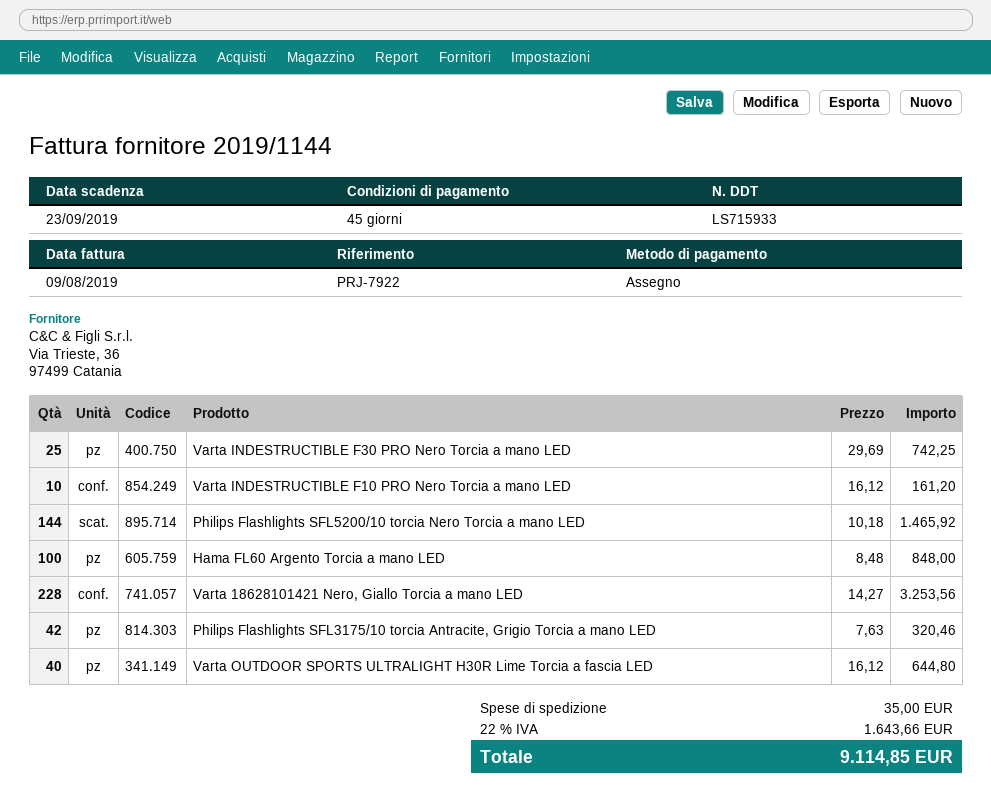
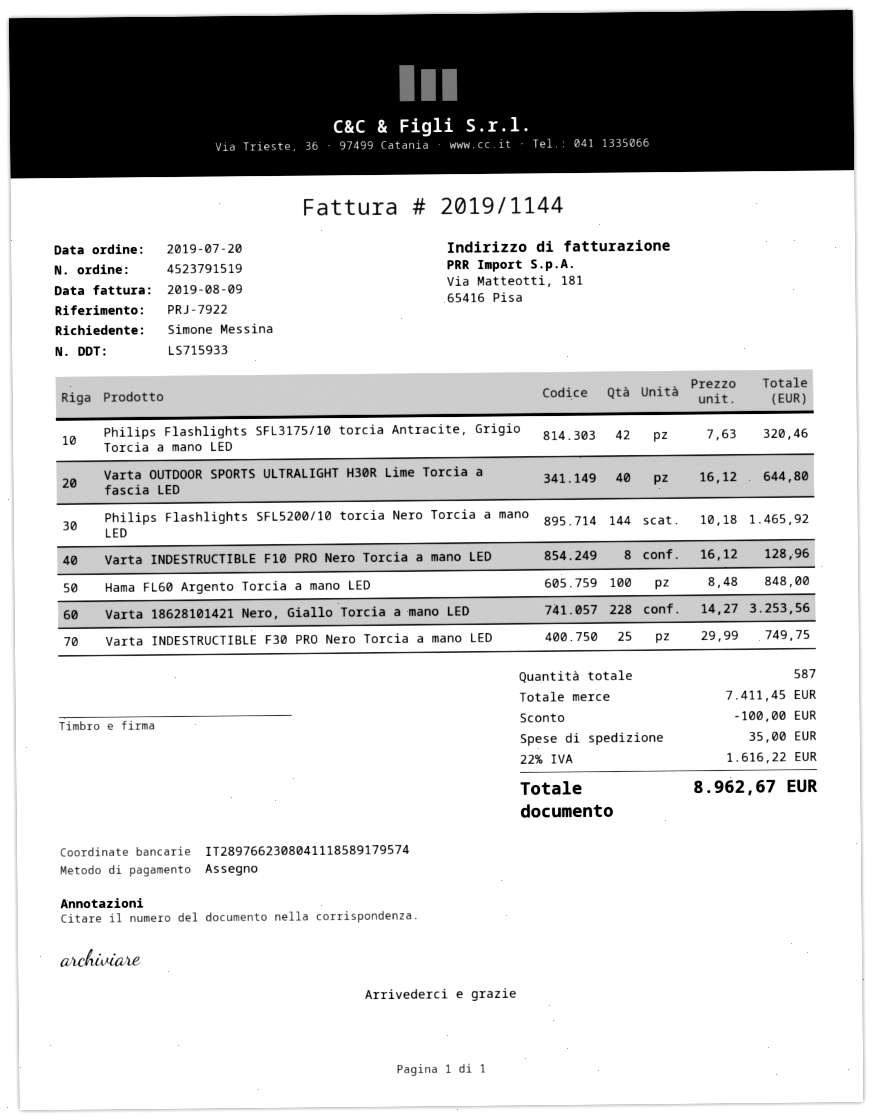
Varta INDESTRUCTIBLE F30 PRO Nero Torcia a mano LED: 25 x 29.69 = 742.25 -> 25 x 29.99 = 749.75
Varta INDESTRUCTIBLE F10 PRO Nero Torcia a mano LED: 10 x 16.12 = 161.20 -> 8 x 16.12 = 128.96
discount: none -> 100.00
tax: 22% = 1643.66 -> 22% = 1616.22
total: 9114.85 -> 8962.67

